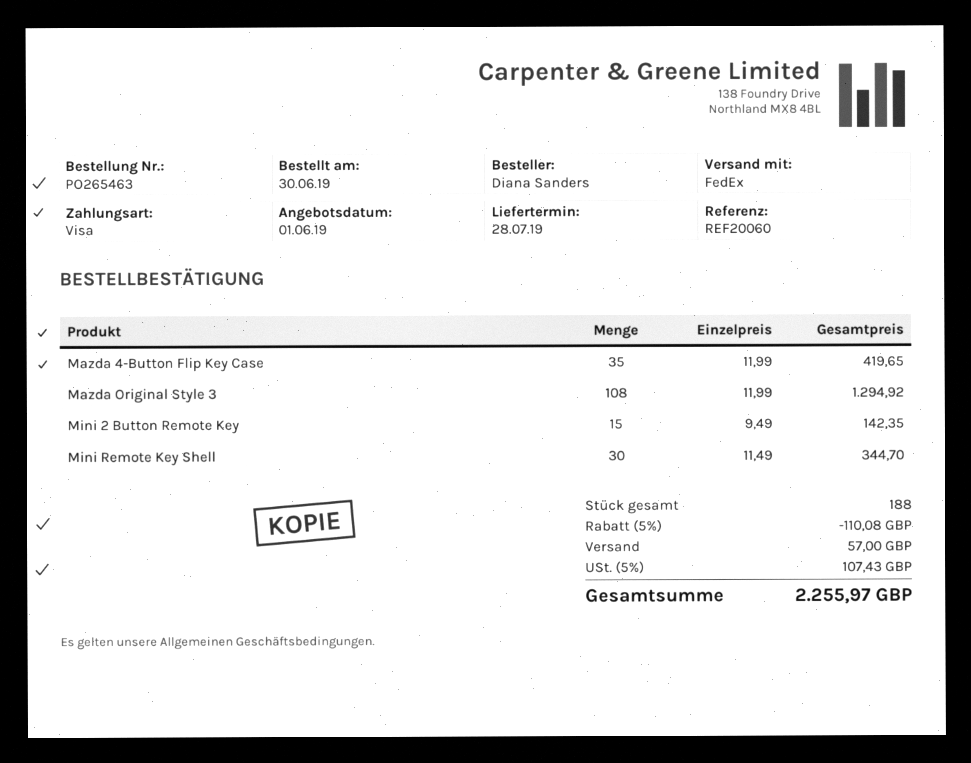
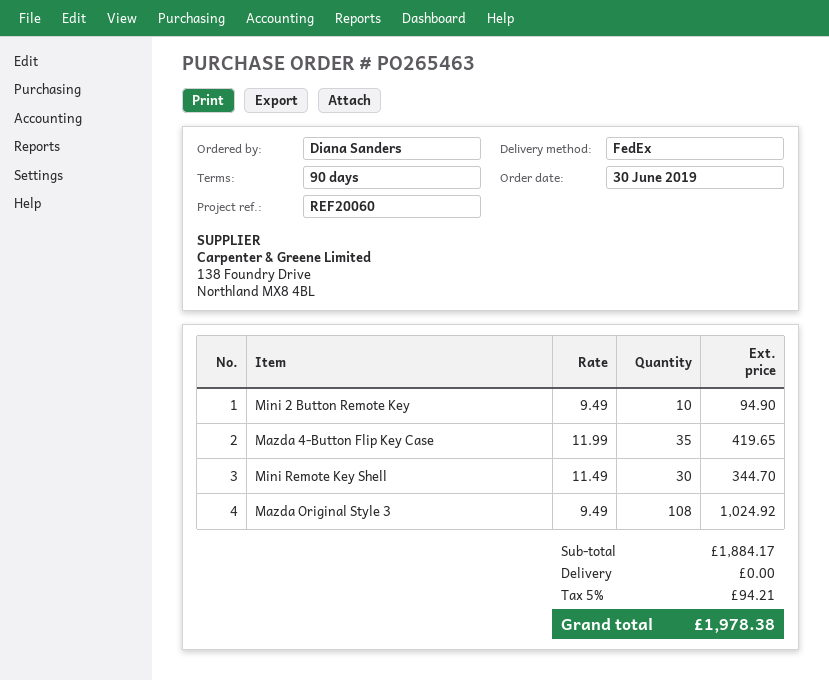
Mazda Original Style 3: 108 x 11.99 = 1294.92 -> 108 x 9.49 = 1024.92
Mini 2 Button Remote Key: 15 x 9.49 = 142.35 -> 10 x 9.49 = 94.90
discount: 5% = 110.08 -> none
shipping: 57.00 -> 0.00
tax: 5% = 107.43 -> 5% = 94.21
total: 2255.97 -> 1978.38

